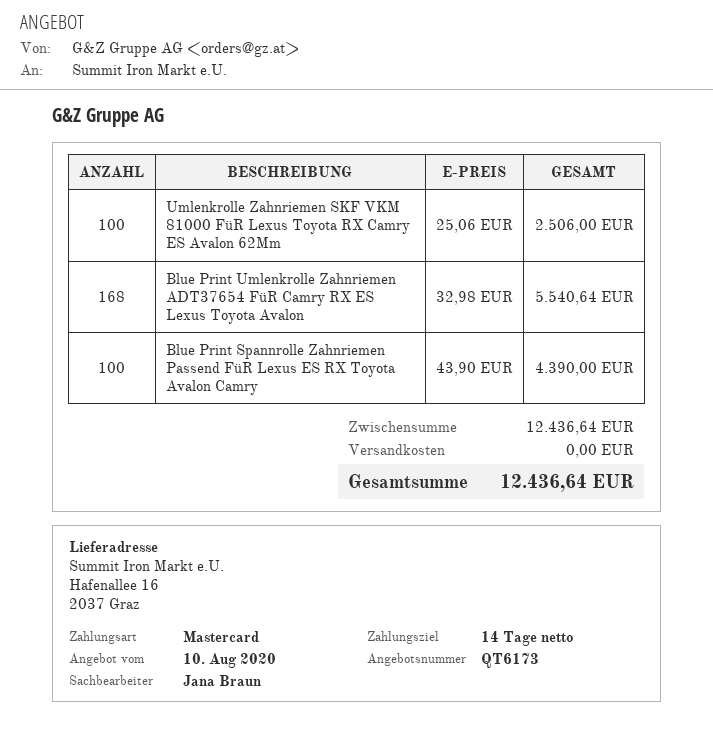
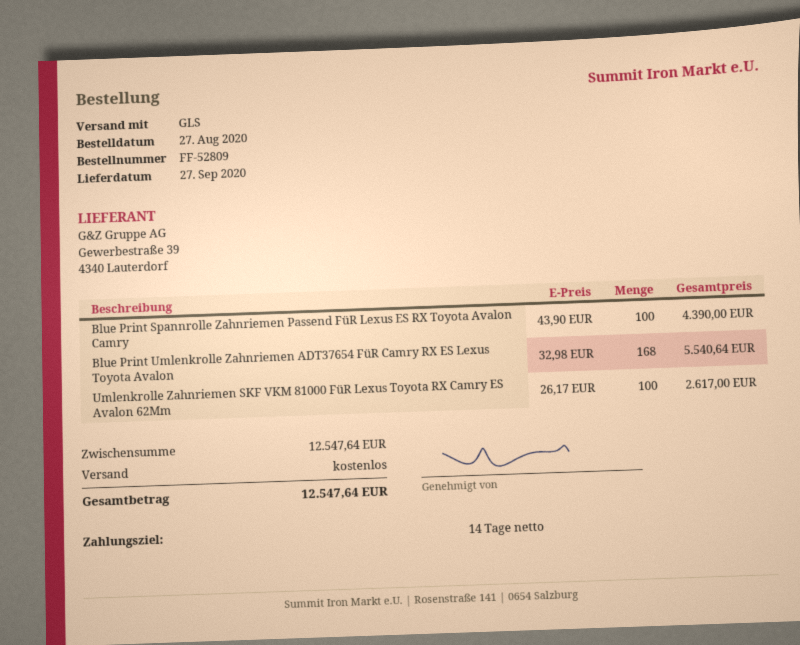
Umlenkrolle Zahnriemen SKF VKM 81000 FüR Lexus Toyota RX Camry ES Avalon 62Mm: 100 x 25.06 = 2506.00 -> 100 x 26.17 = 2617.00
subtotal: 12436.64 -> 12547.64
total: 12436.64 -> 12547.64

